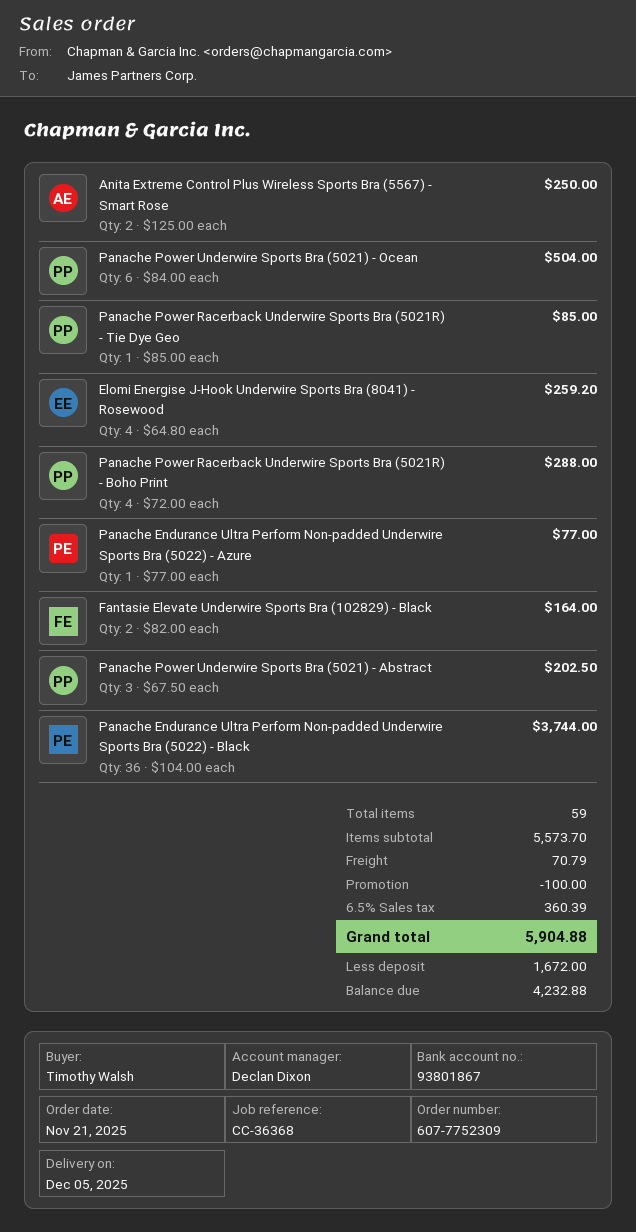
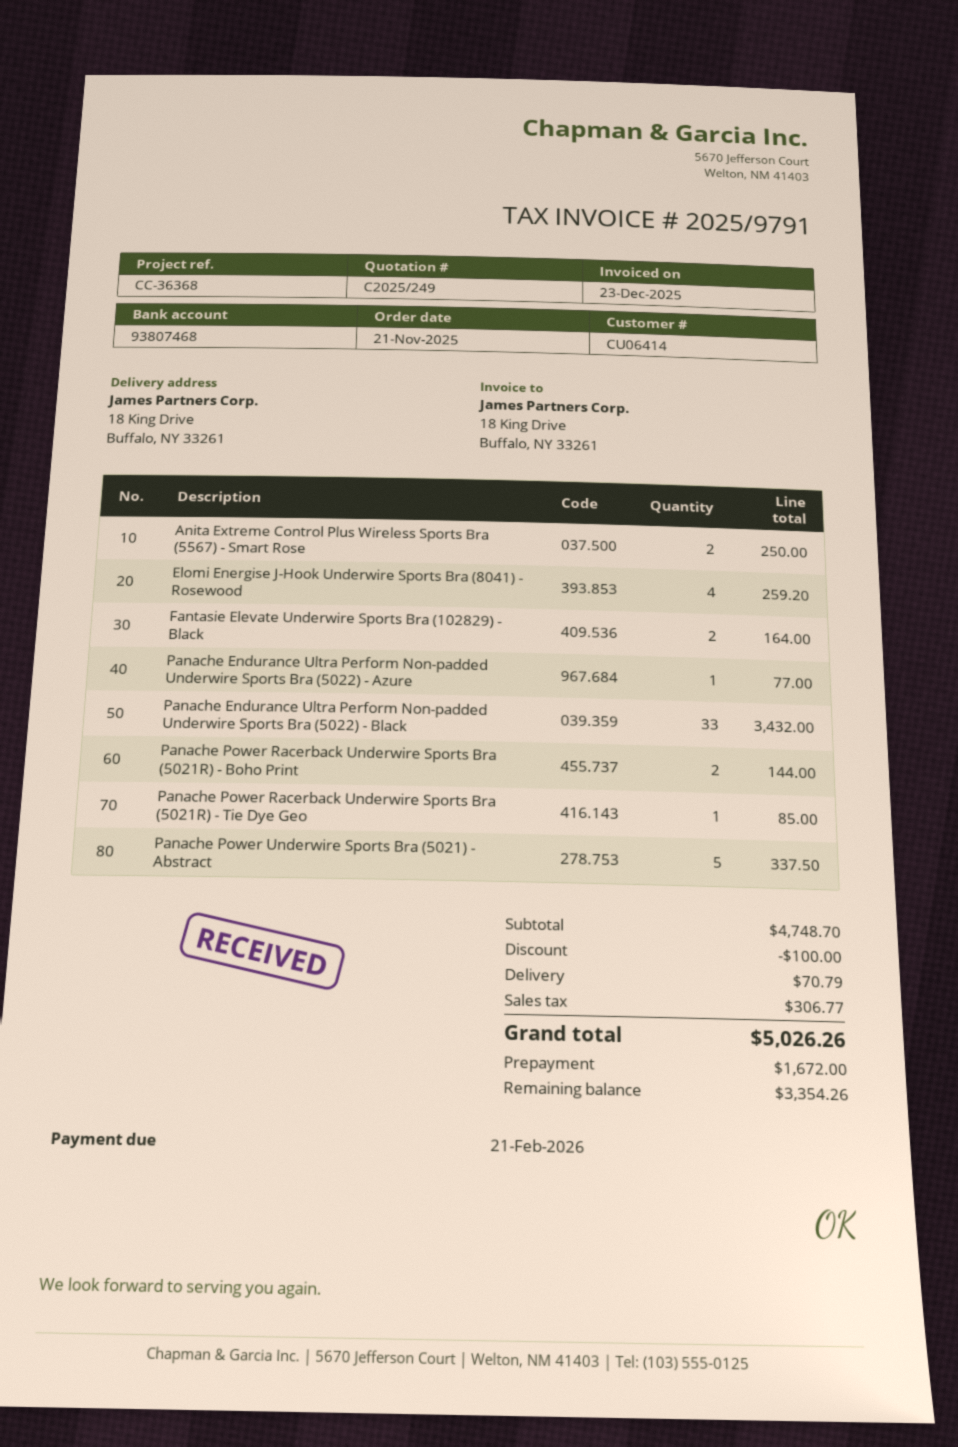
bank account: 93801867 -> 93807468
Panache Power Underwire Sports Bra (5021) - Ocean: 6 for 504.00 -> none
Panache Power Racerback Underwire Sports Bra (5021R) - Boho Print: 4 for 288.00 -> 2 for 144.00
Panache Power Underwire Sports Bra (5021) - Abstract: 3 for 202.50 -> 5 for 337.50
Panache Endurance Ultra Perform Non-padded Underwire Sports Bra (5022) - Black: 36 for 3744.00 -> 33 for 3432.00
subtotal: 5573.70 -> 4748.70
tax: 360.39 -> 306.77
total: 5904.88 -> 5026.26
balance: 4232.88 -> 3354.26

